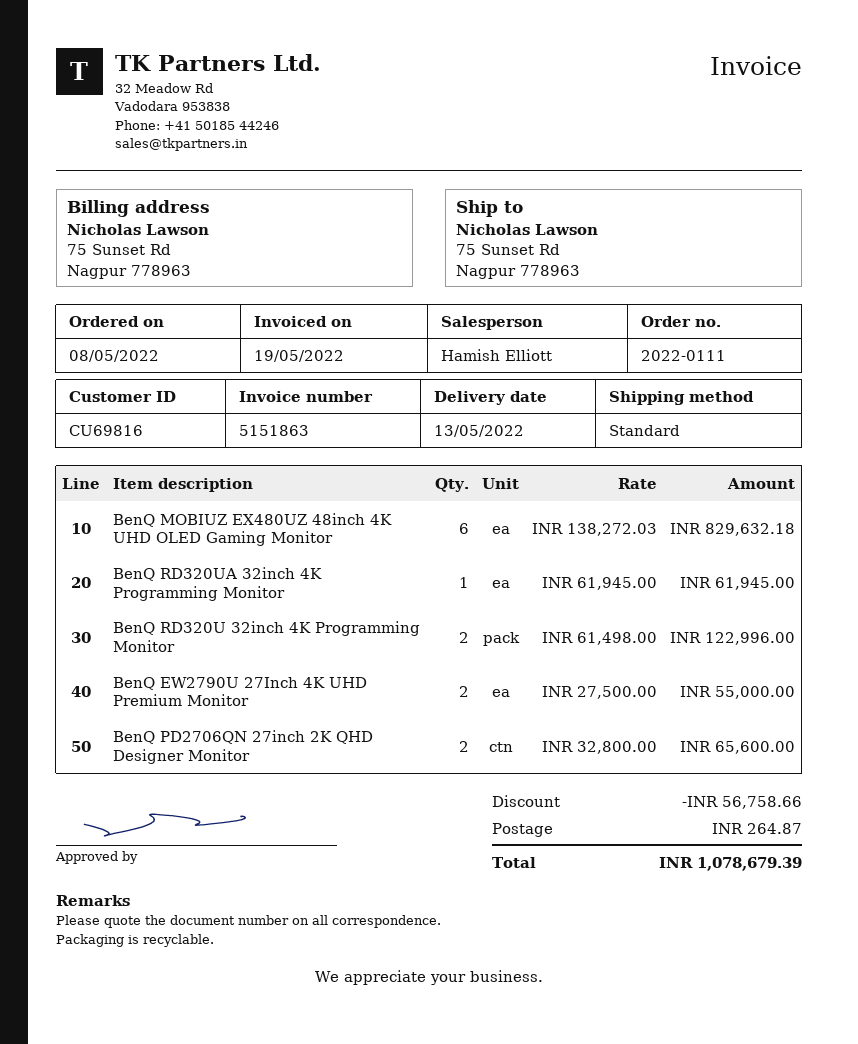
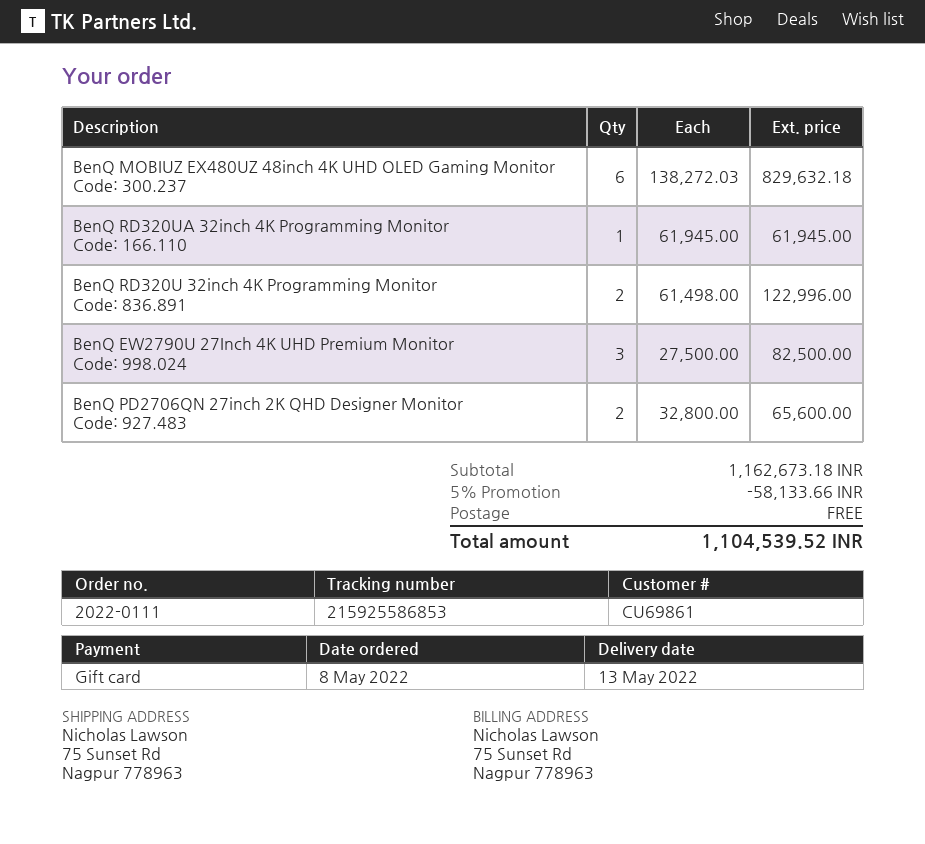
customer number: CU69816 -> CU69861
BenQ EW2790U 27Inch 4K UHD Premium Monitor: 2 x 27500.00 = 55000.00 -> 3 x 27500.00 = 82500.00
discount: 56758.66 -> 58133.66
shipping: 264.87 -> 0.00
total: 1078679.39 -> 1104539.52

